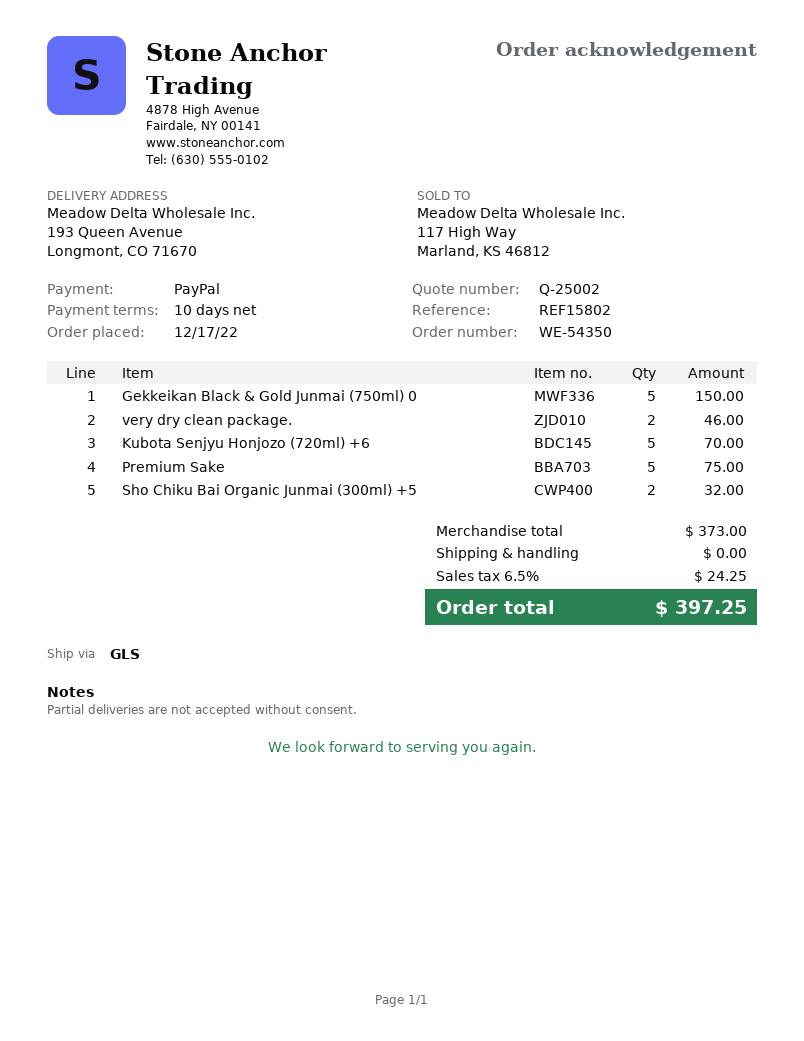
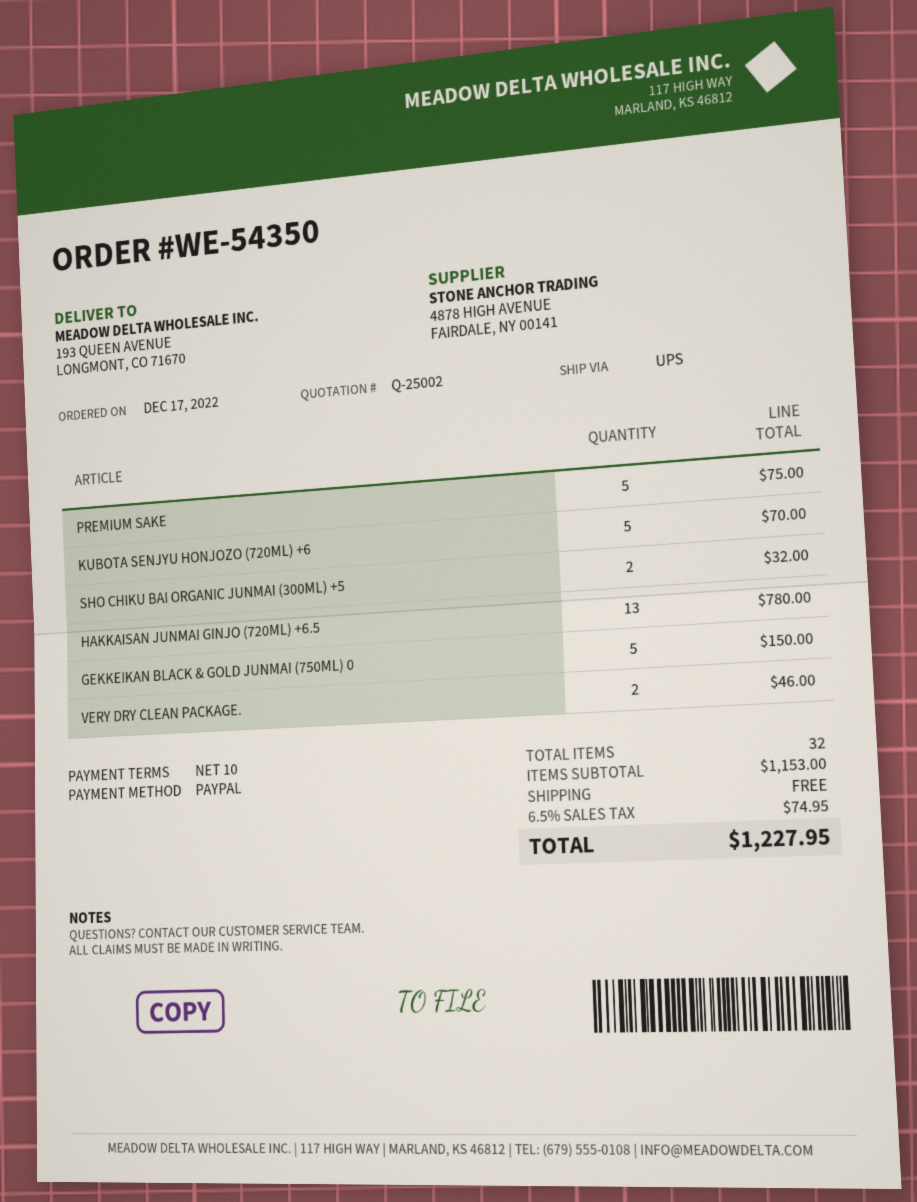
shipping method: GLS -> UPS
HAKKAISAN JUNMAI GINJO (720ML) +6.5: none -> 13 for 780.00
subtotal: 373.00 -> 1153.00
tax: 6.5% = 24.25 -> 6.5% = 74.95
total: 397.25 -> 1227.95

